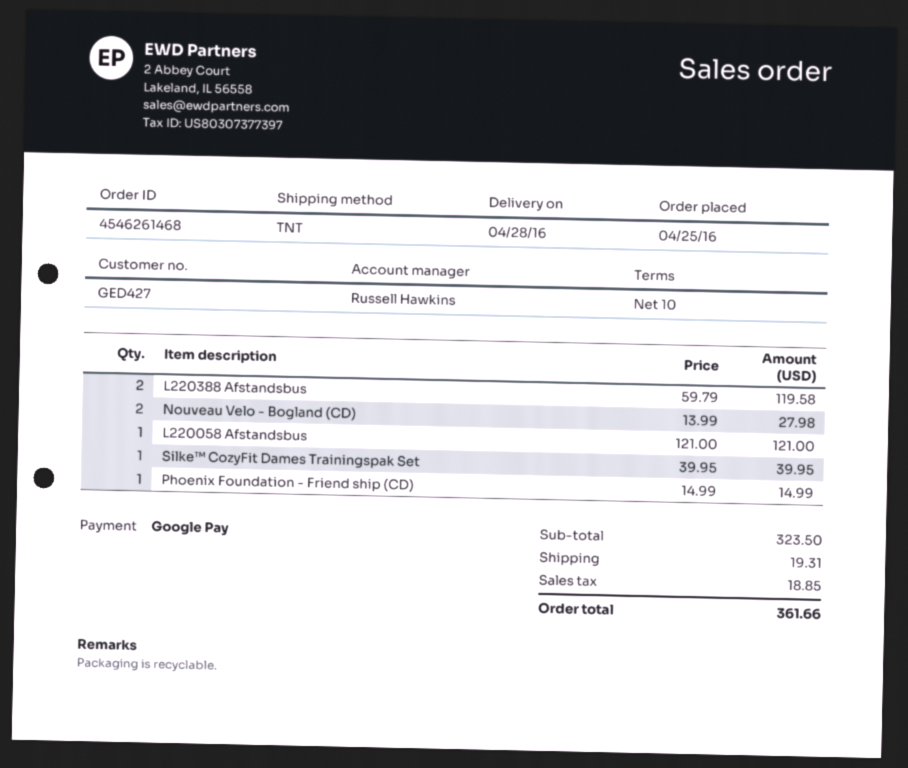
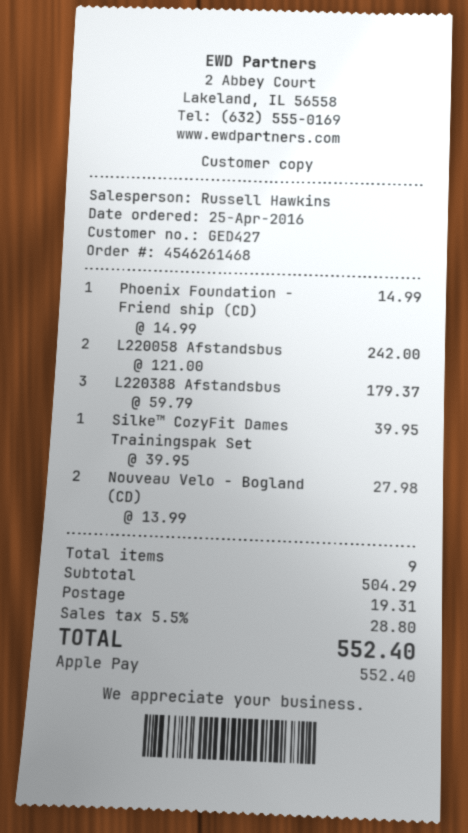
payment method: Google Pay -> Apple Pay
L220388 Afstandsbus: 2 x 59.79 = 119.58 -> 3 x 59.79 = 179.37
L220058 Afstandsbus: 1 x 121.00 = 121.00 -> 2 x 121.00 = 242.00
subtotal: 323.50 -> 504.29
tax: 18.85 -> 28.80
total: 361.66 -> 552.40

